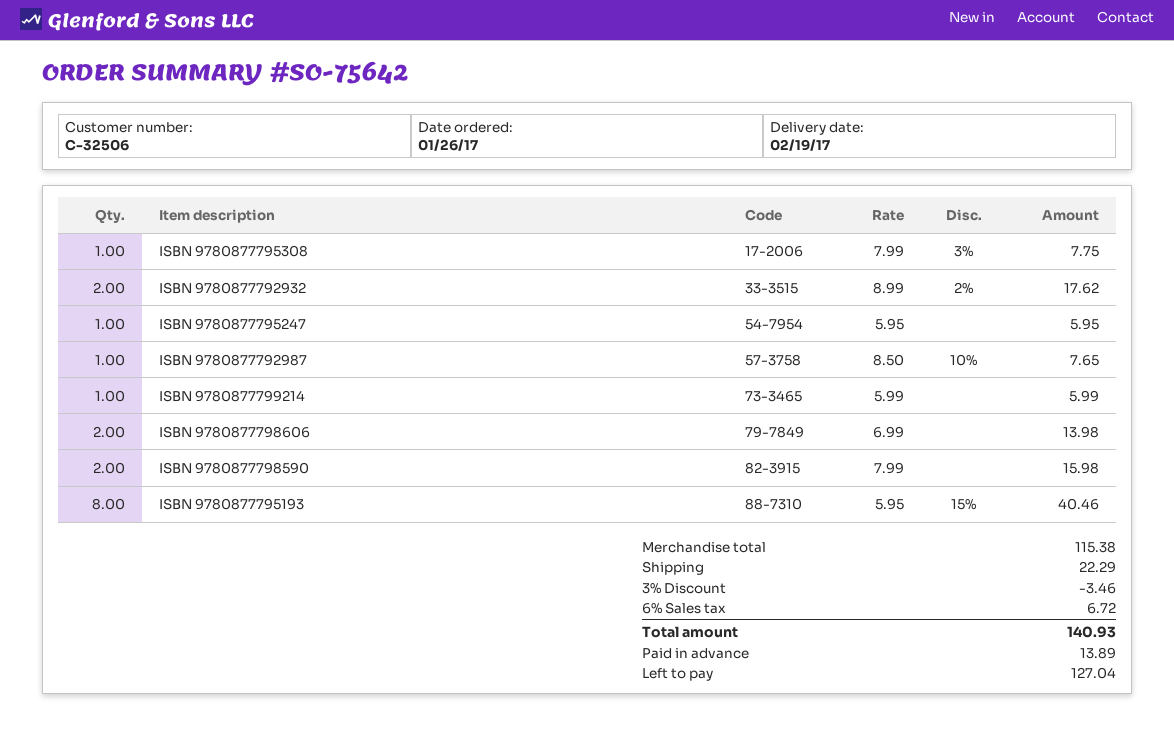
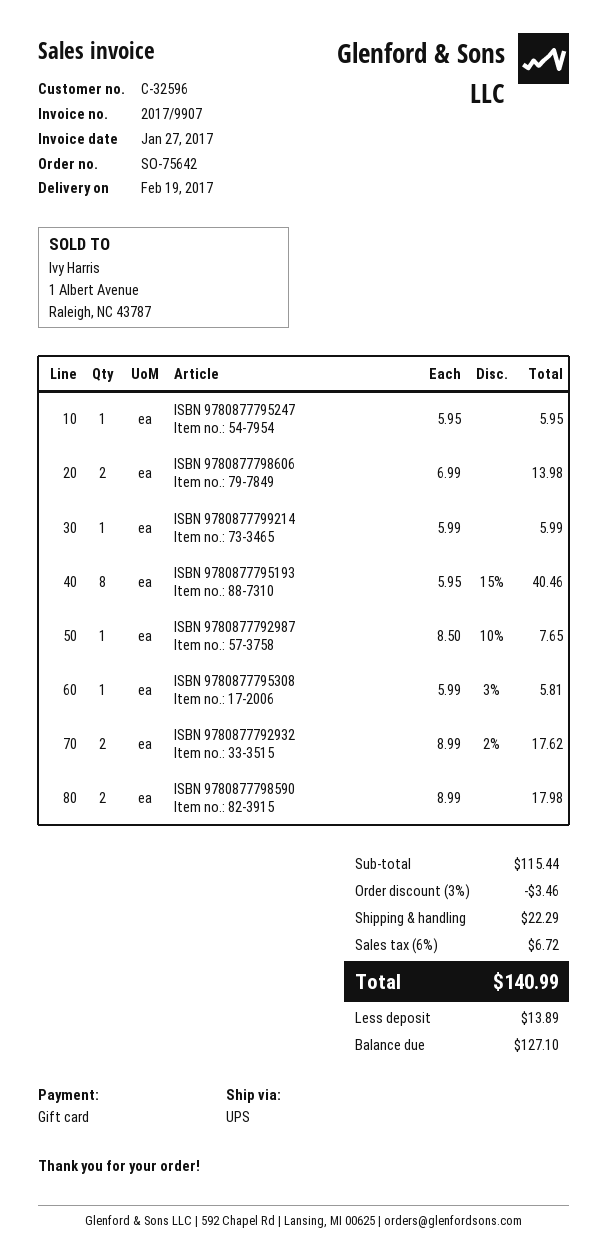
customer number: C-32506 -> C-32596
ISBN 9780877795308: 1 x 7.99 - 3% = 7.75 -> 1 x 5.99 - 3% = 5.81
ISBN 9780877798590: 2 x 7.99 = 15.98 -> 2 x 8.99 = 17.98
subtotal: 115.38 -> 115.44
total: 140.93 -> 140.99
balance: 127.04 -> 127.10

